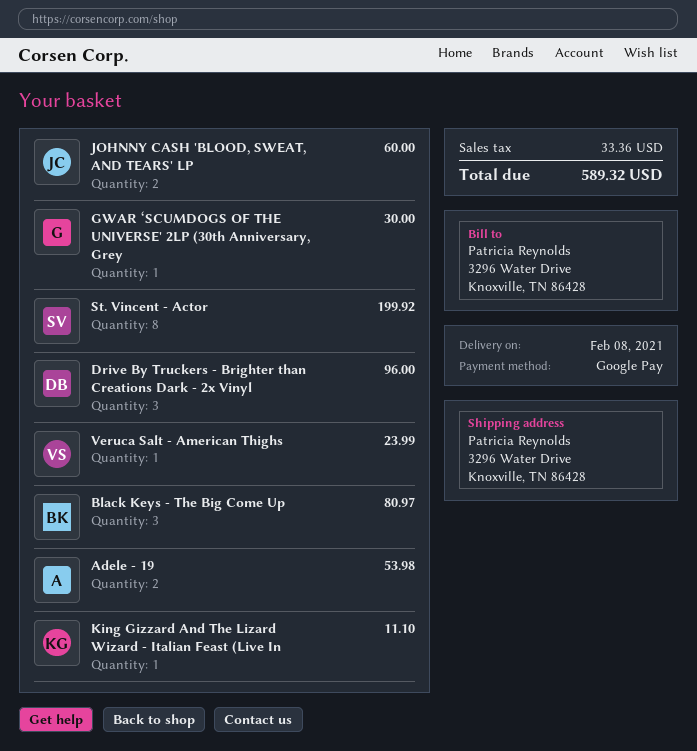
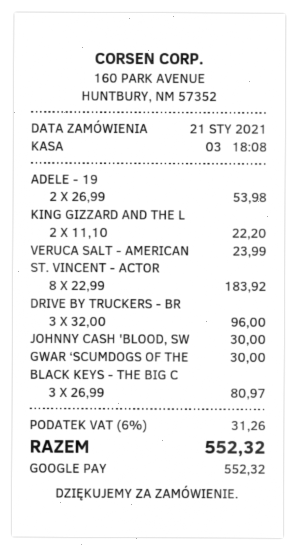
JOHNNY CASH 'BLOOD, SWEAT, AND TEARS' LP: 2 for 60.00 -> 1 for 30.00
St. Vincent - Actor: 8 for 199.92 -> 8 for 183.92
King Gizzard And The Lizard Wizard - Italian Feast (Live In: 1 for 11.10 -> 2 for 22.20
tax: 33.36 -> 31.26
total: 589.32 -> 552.32

